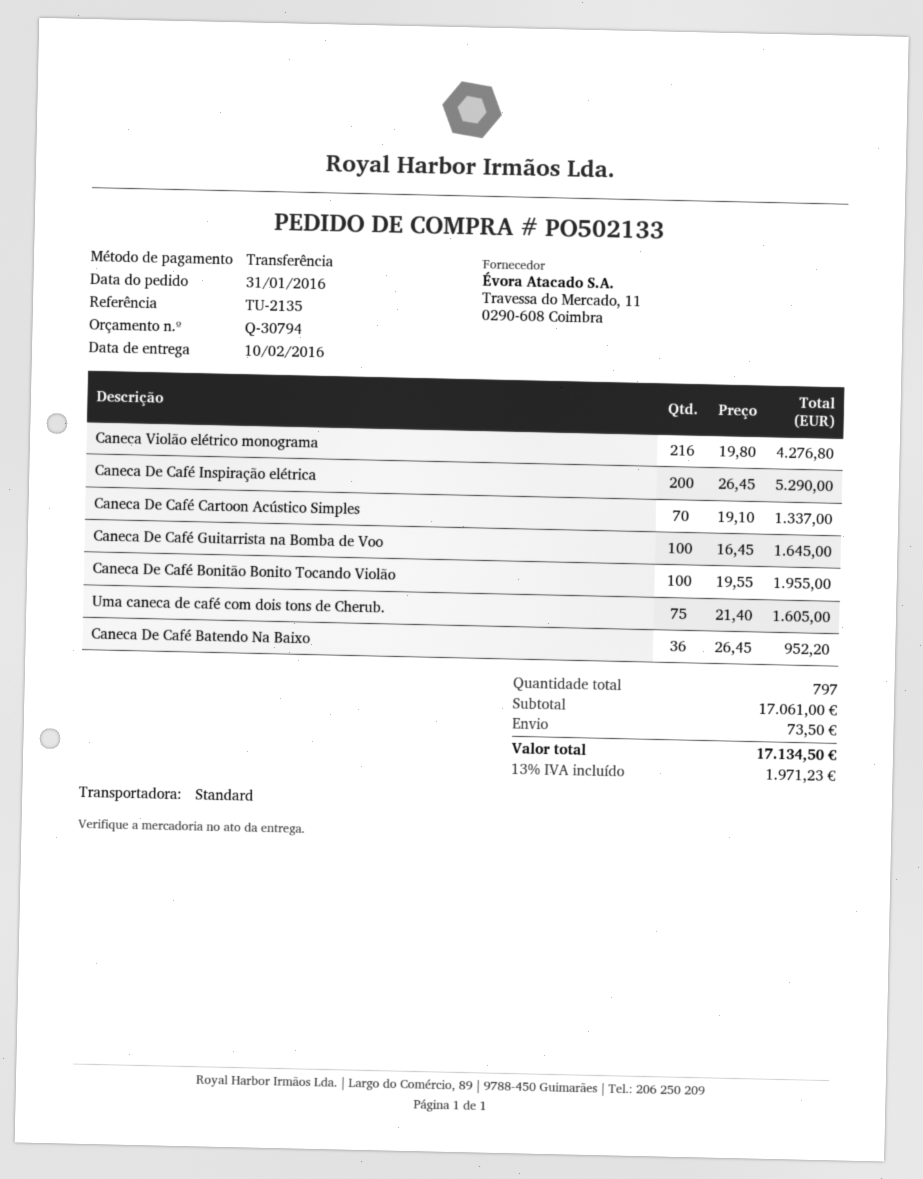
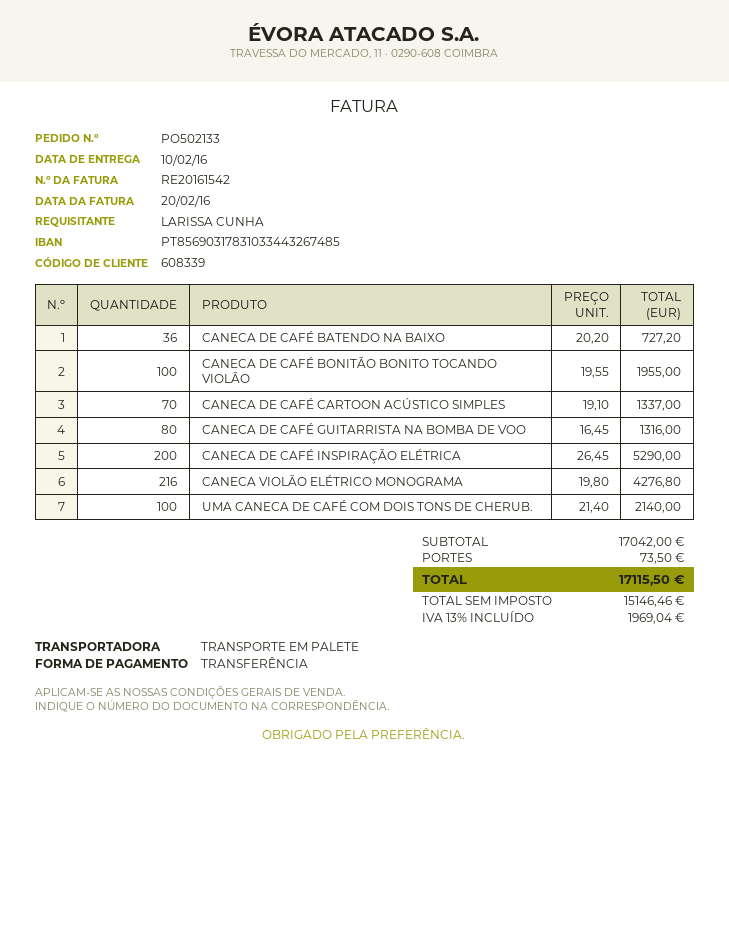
shipping method: standard -> pallet freight
Caneca De Café Guitarrista na Bomba de Voo: 100 x 16.45 = 1645.00 -> 80 x 16.45 = 1316.00
Uma caneca de café com dois tons de Cherub.: 75 x 21.40 = 1605.00 -> 100 x 21.40 = 2140.00
Caneca De Café Batendo Na Baixo: 36 x 26.45 = 952.20 -> 36 x 20.20 = 727.20
subtotal: 17061.00 -> 17042.00
tax: 13% = 1971.23 -> 13% = 1969.04
total: 17134.50 -> 17115.50

